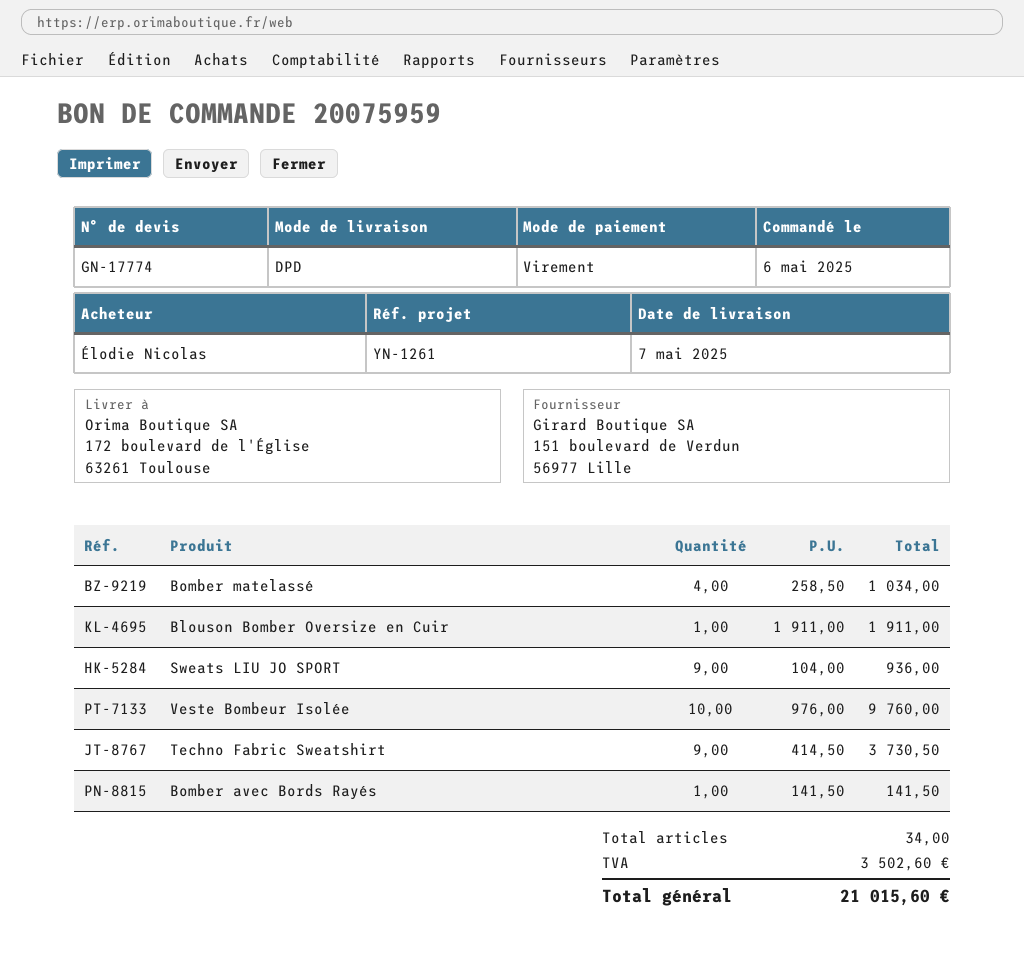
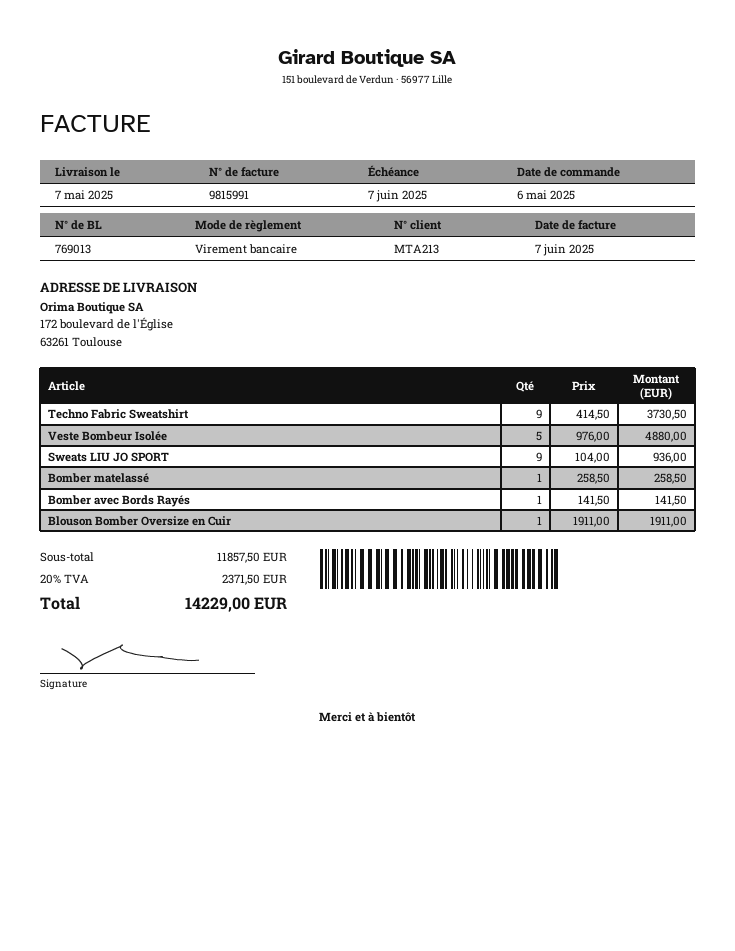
Bomber matelassé: 4 x 258.50 = 1034.00 -> 1 x 258.50 = 258.50
Veste Bombeur Isolée: 10 x 976.00 = 9760.00 -> 5 x 976.00 = 4880.00
tax: 3502.60 -> 2371.50
total: 21015.60 -> 14229.00

